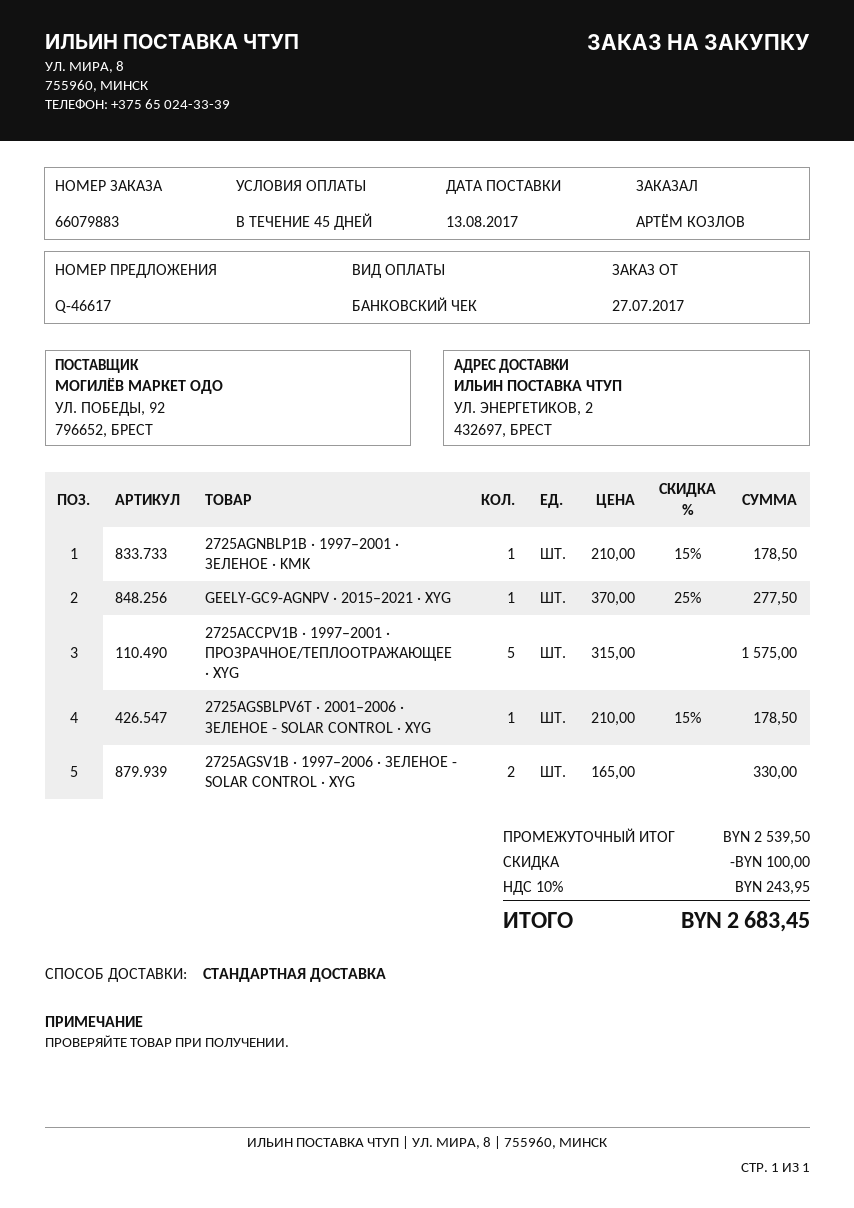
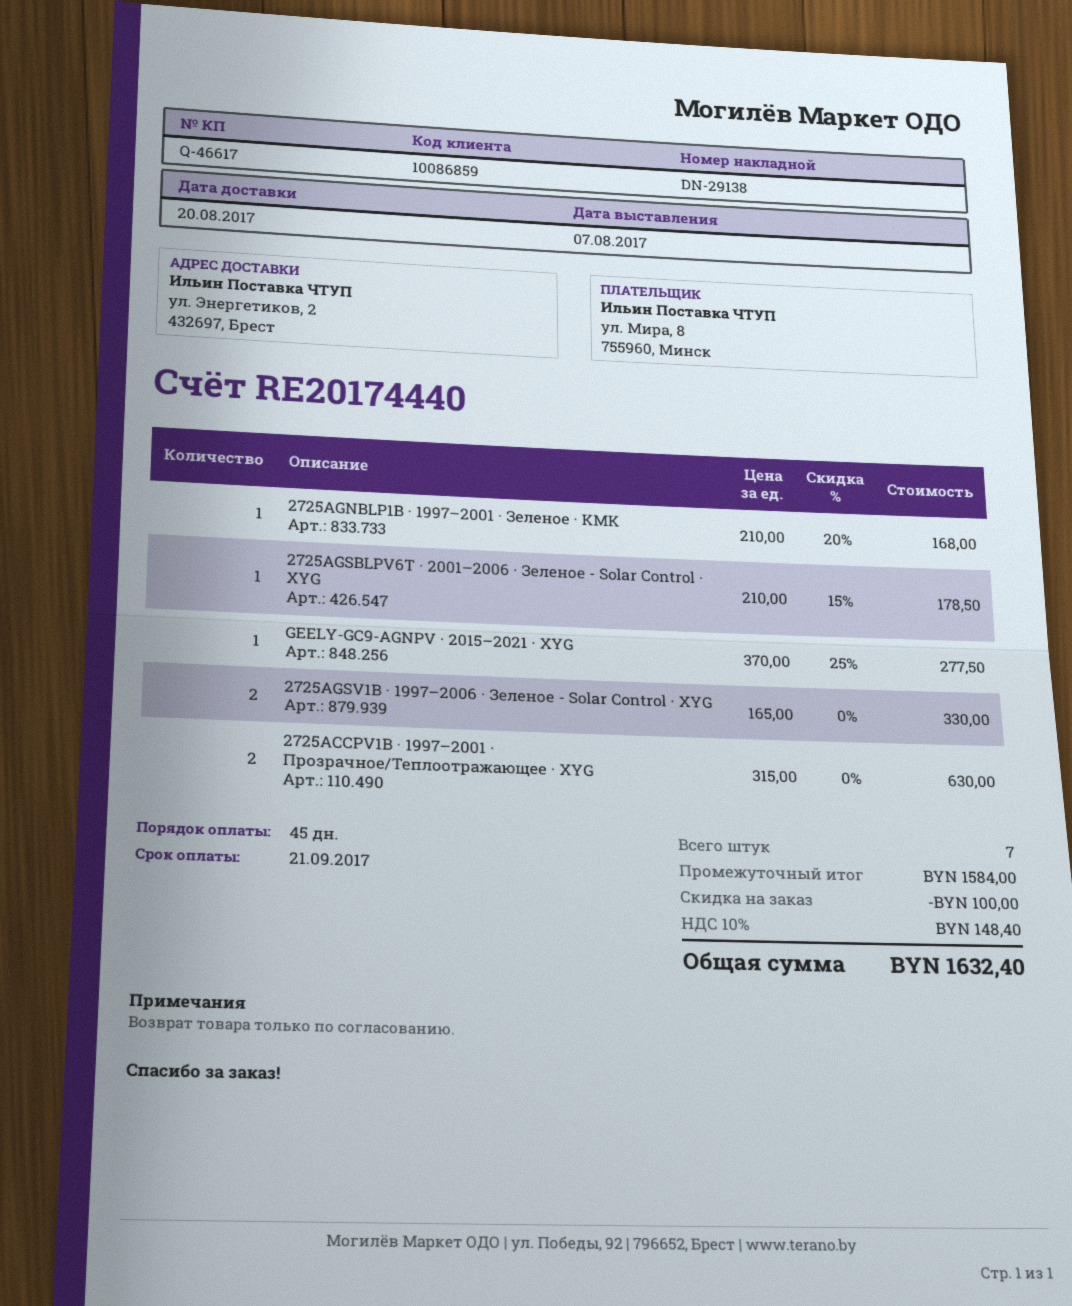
delivery date: 2017-08-13 -> 2017-08-20
2725AGNBLP1B · 1997–2001 · ЗЕЛЕНОЕ · KMK: 1 x 210.00 - 15% = 178.50 -> 1 x 210.00 - 20% = 168.00
2725ACCPV1B · 1997–2001 · ПРОЗРАЧНОЕ/ТЕПЛООТРАЖАЮЩЕЕ · XYG: 5 x 315.00 = 1575.00 -> 2 x 315.00 = 630.00
subtotal: 2539.50 -> 1584.00
tax: 10% = 243.95 -> 10% = 148.40
total: 2683.45 -> 1632.40

